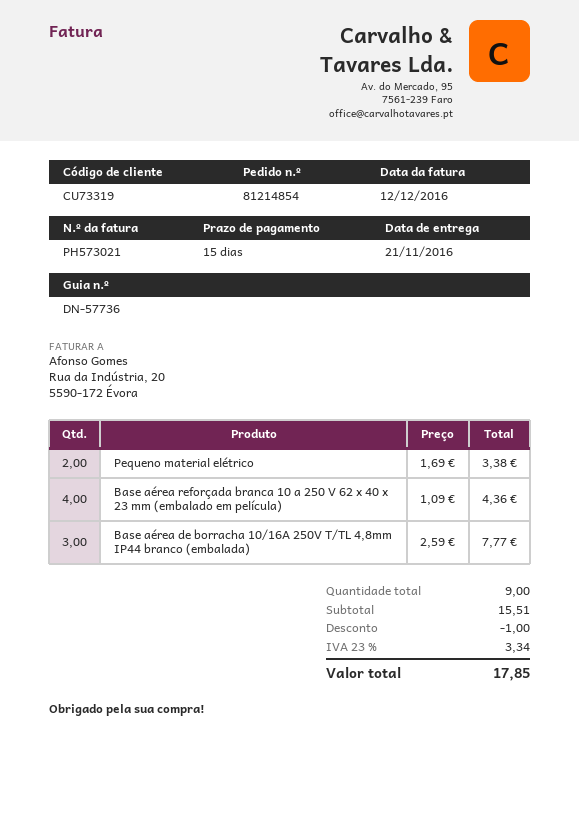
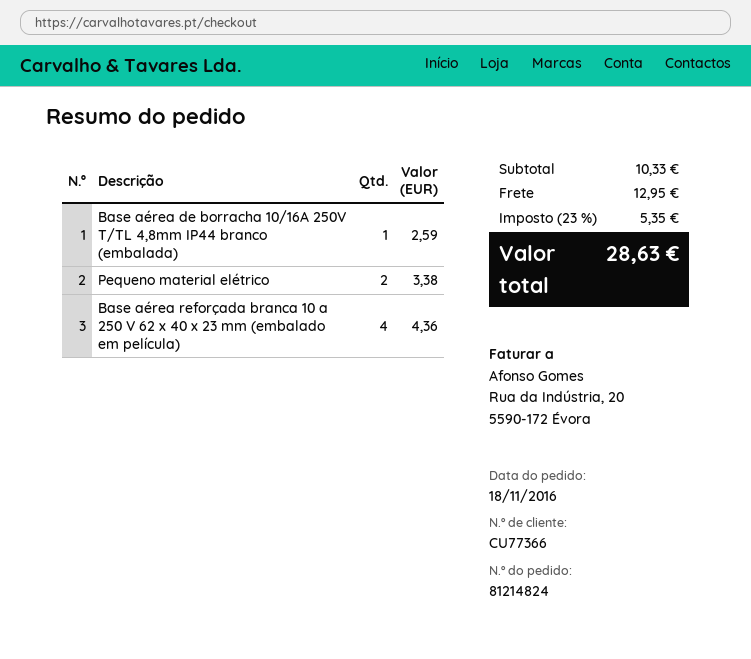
order number: 81214854 -> 81214824
customer number: CU73319 -> CU77366
Base aérea de borracha 10/16A 250V T/TL 4,8mm IP44 branco (embalada): 3 for 7.77 -> 1 for 2.59
subtotal: 15.51 -> 10.33
discount: 1.00 -> none
shipping: none -> 12.95
tax: 23% = 3.34 -> 23% = 5.35
total: 17.85 -> 28.63

